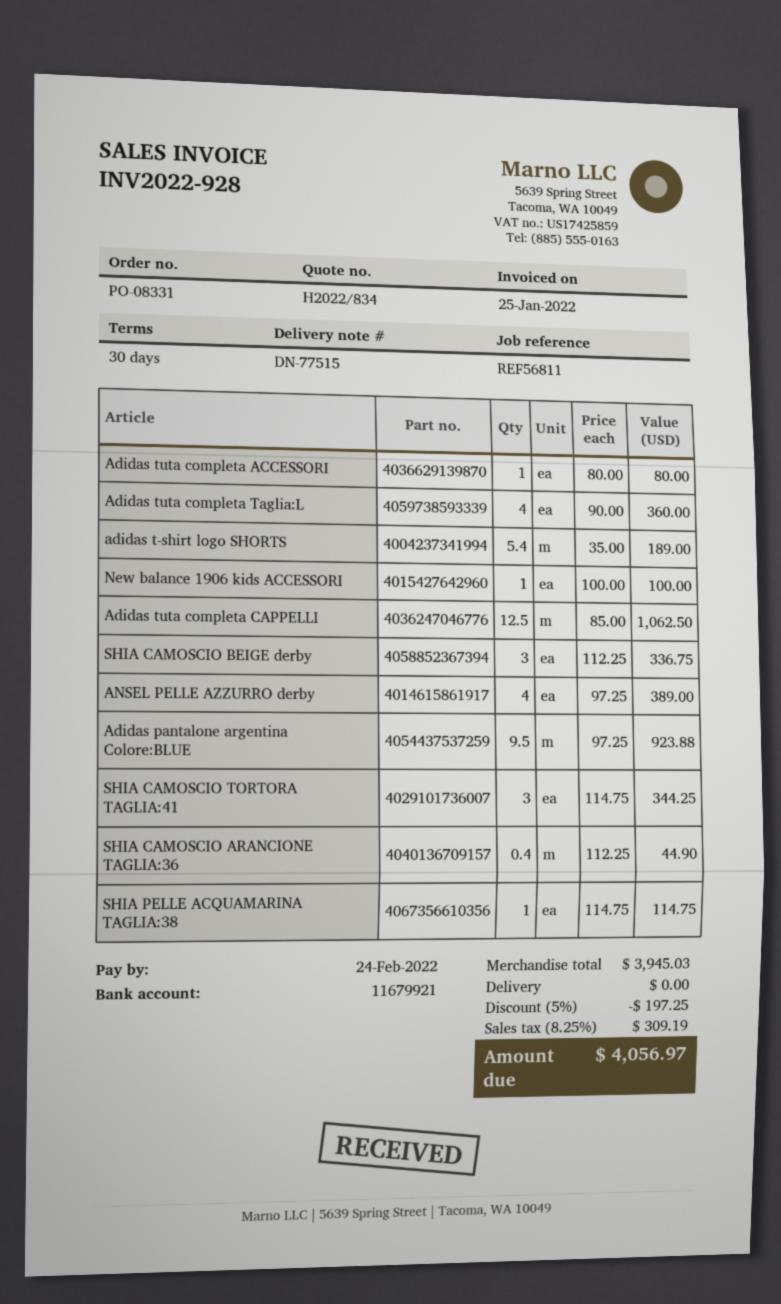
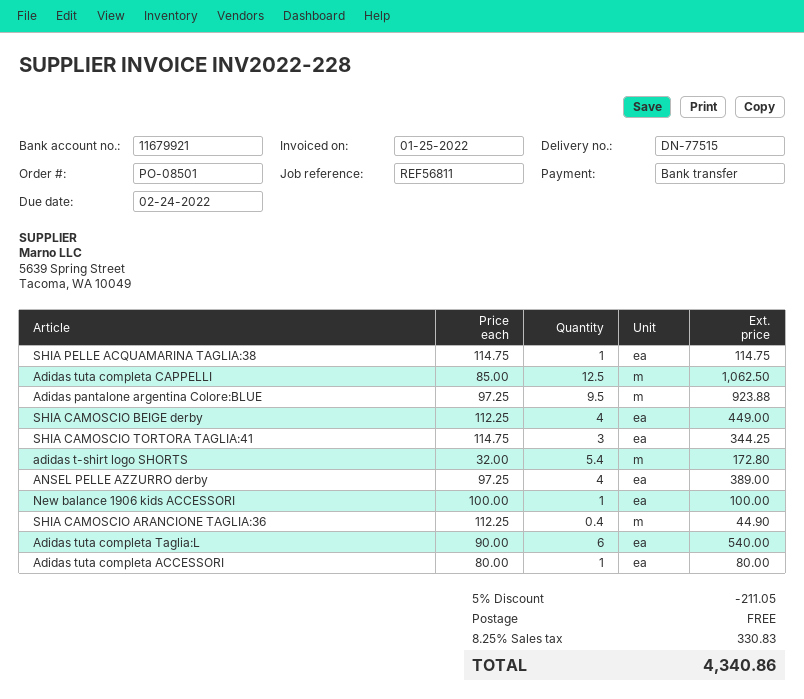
order number: PO-08331 -> PO-08501
invoice number: INV2022-928 -> INV2022-228
Adidas tuta completa Taglia:L: 4 x 90.00 = 360.00 -> 6 x 90.00 = 540.00
adidas t-shirt logo SHORTS: 5.4 x 35.00 = 189.00 -> 5.4 x 32.00 = 172.80
SHIA CAMOSCIO BEIGE derby: 3 x 112.25 = 336.75 -> 4 x 112.25 = 449.00
discount: 5% = 197.25 -> 5% = 211.05
tax: 8.25% = 309.19 -> 8.25% = 330.83
total: 4056.97 -> 4340.86

